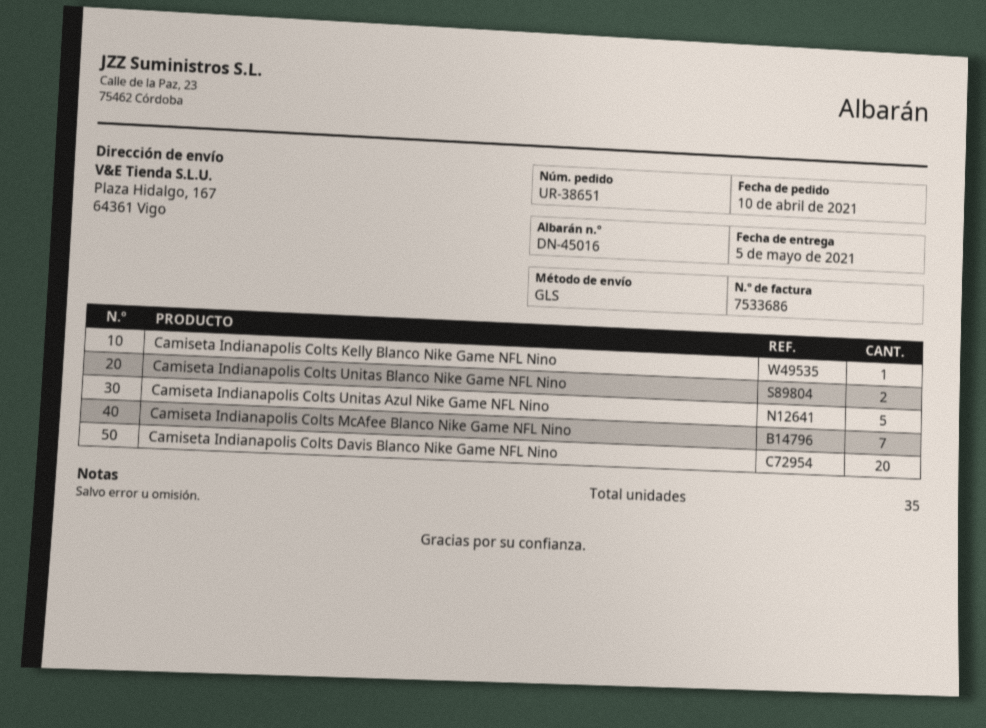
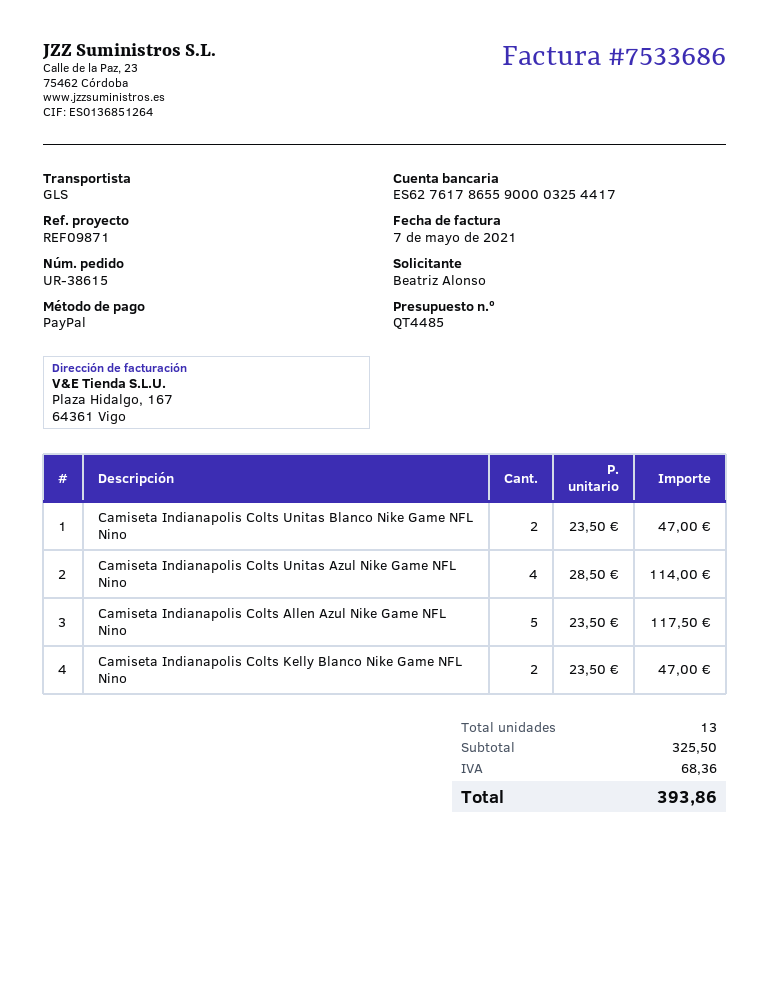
order number: UR-38651 -> UR-38615
Camiseta Indianapolis Colts Kelly Blanco Nike Game NFL Nino: 1 -> 2
Camiseta Indianapolis Colts Unitas Azul Nike Game NFL Nino: 5 -> 4
Camiseta Indianapolis Colts McAfee Blanco Nike Game NFL Nino: 7 -> none
Camiseta Indianapolis Colts Davis Blanco Nike Game NFL Nino: 20 -> none
Camiseta Indianapolis Colts Allen Azul Nike Game NFL Nino: none -> 5
total quantity: 35 -> 13

